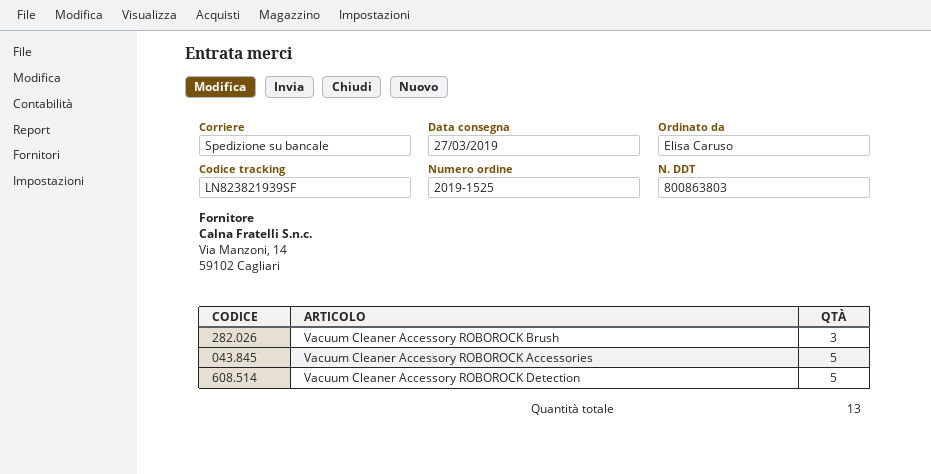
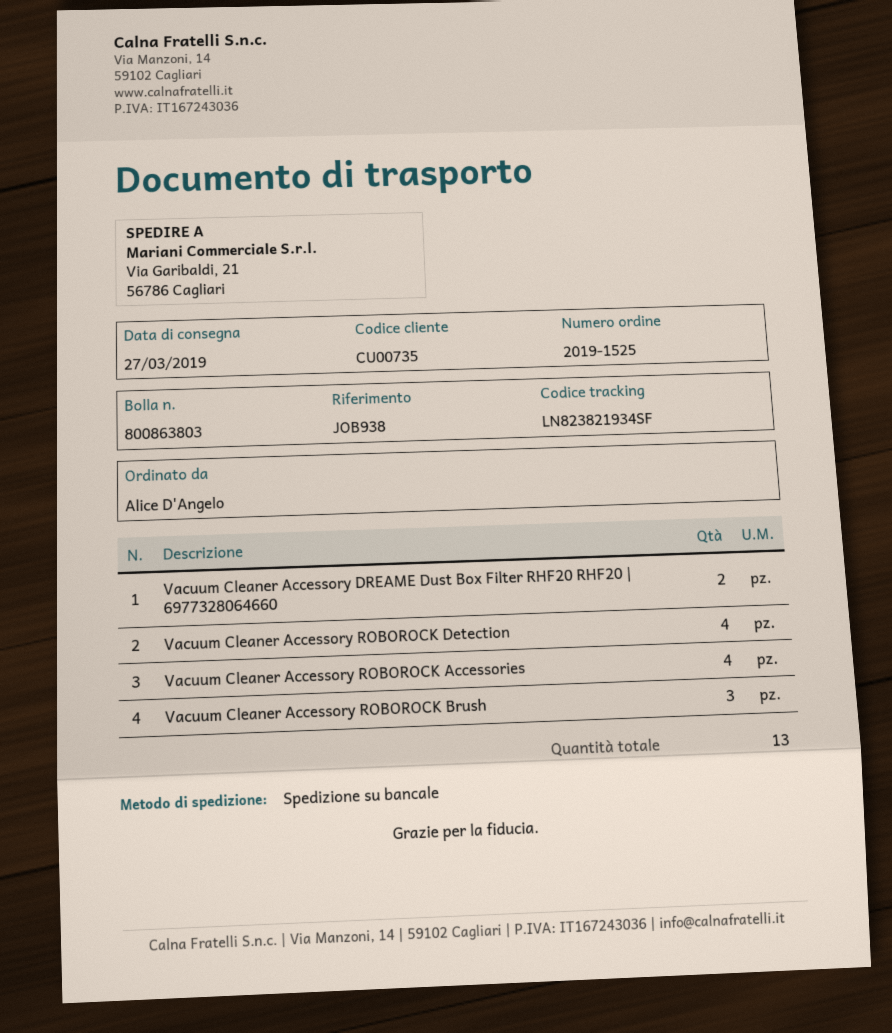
ordered by: Elisa Caruso -> Alice D'Angelo
tracking number: LN823821939SF -> LN823821934SF
Vacuum Cleaner Accessory ROBOROCK Accessories: 5 -> 4
Vacuum Cleaner Accessory ROBOROCK Detection: 5 -> 4
Vacuum Cleaner Accessory DREAME Dust Box Filter RHF20 RHF20 | 6977328064660: none -> 2

